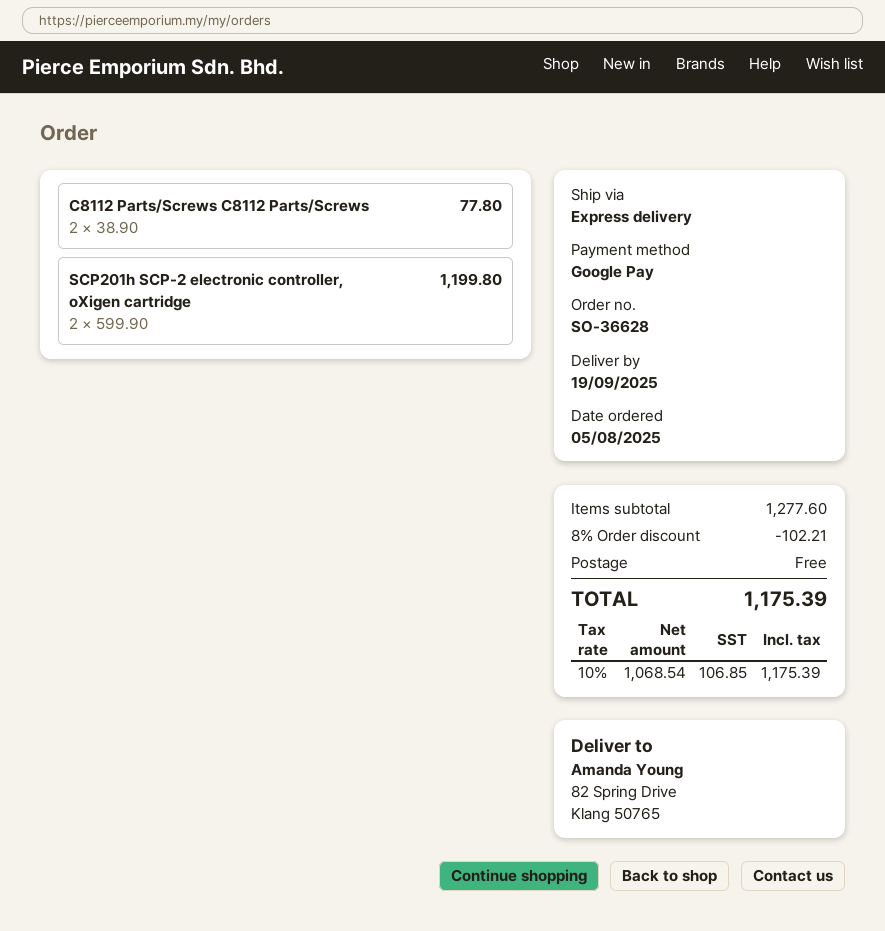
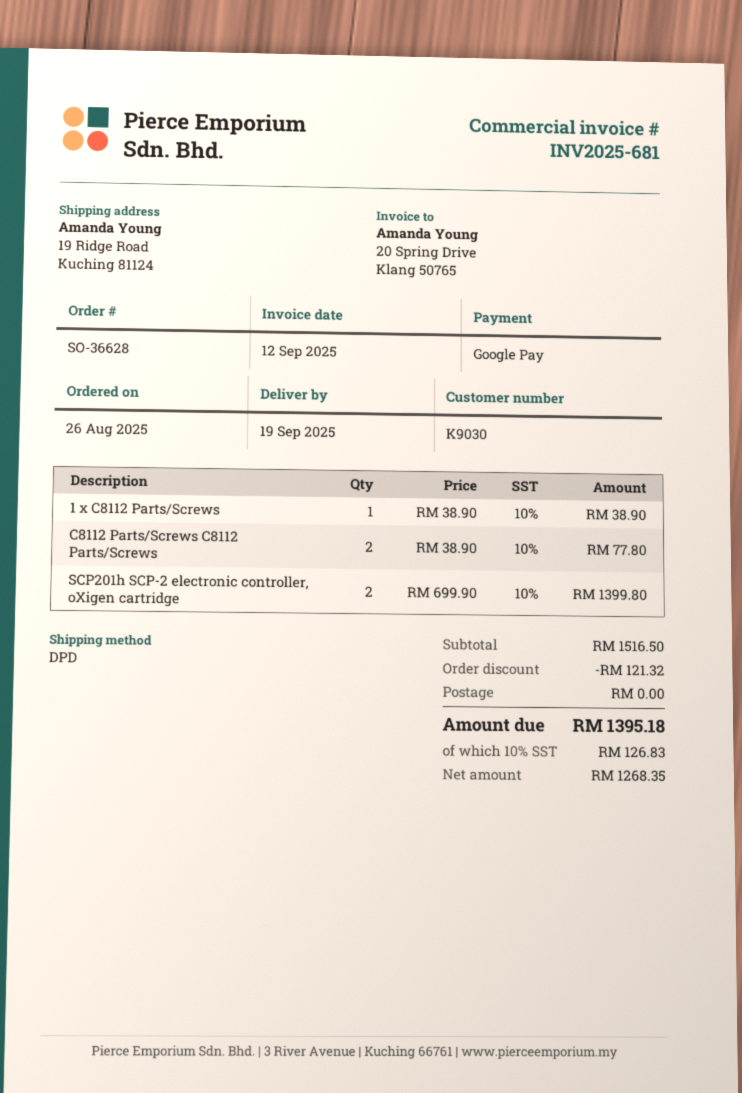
order date: 2025-08-05 -> 2025-08-26
shipping method: express -> DPD
ship to: 82 Spring Drive, Klang 50765 -> 19 Ridge Road, Kuching 81124
SCP201h SCP-2 electronic controller, oXigen cartridge: 2 x 599.90 = 1199.80 -> 2 x 699.90 = 1399.80
1 x C8112 Parts/Screws: none -> 1 x 38.90 = 38.90
subtotal: 1277.60 -> 1516.50
discount: 102.21 -> 121.32
net: 1068.54 -> 1268.35
tax: 10% = 106.85 -> 10% = 126.83
total: 1175.39 -> 1395.18

